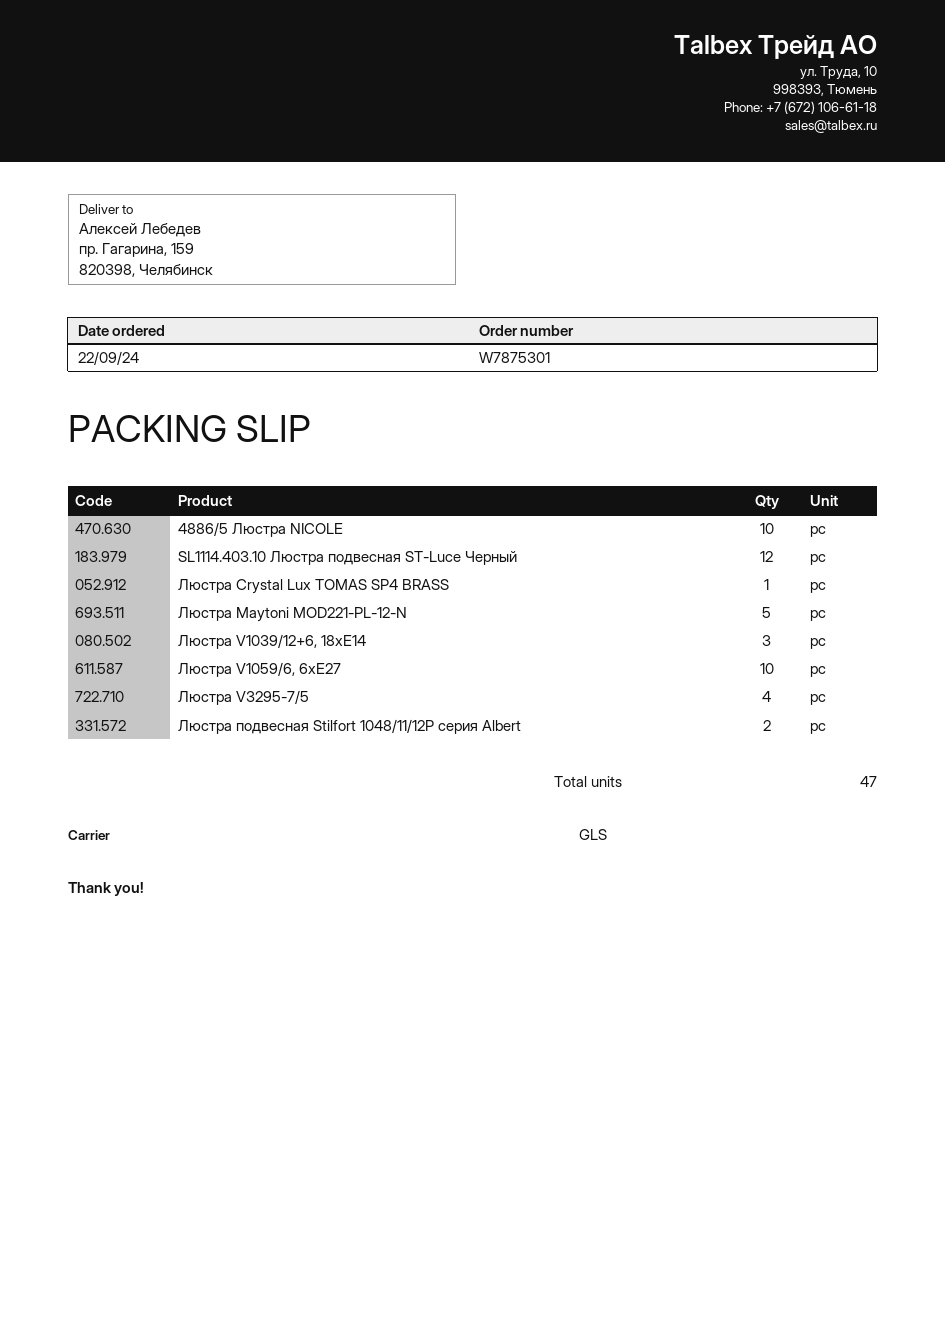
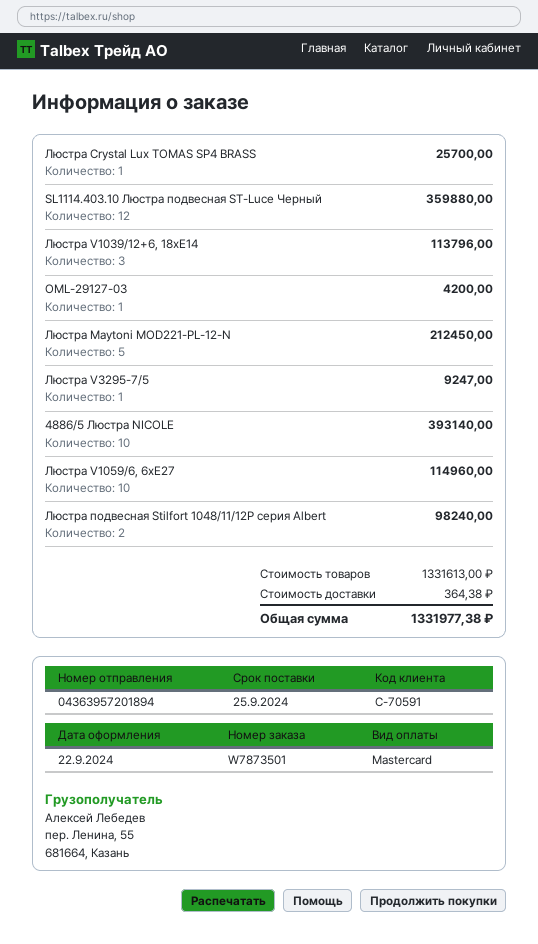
order number: W7875301 -> W7873501
ship to: пр. Гагарина, 159, 820398, Челябинск -> пер. Ленина, 55, 681664, Казань
Люстра V3295-7/5: 4 -> 1
OML-29127-03: none -> 1

